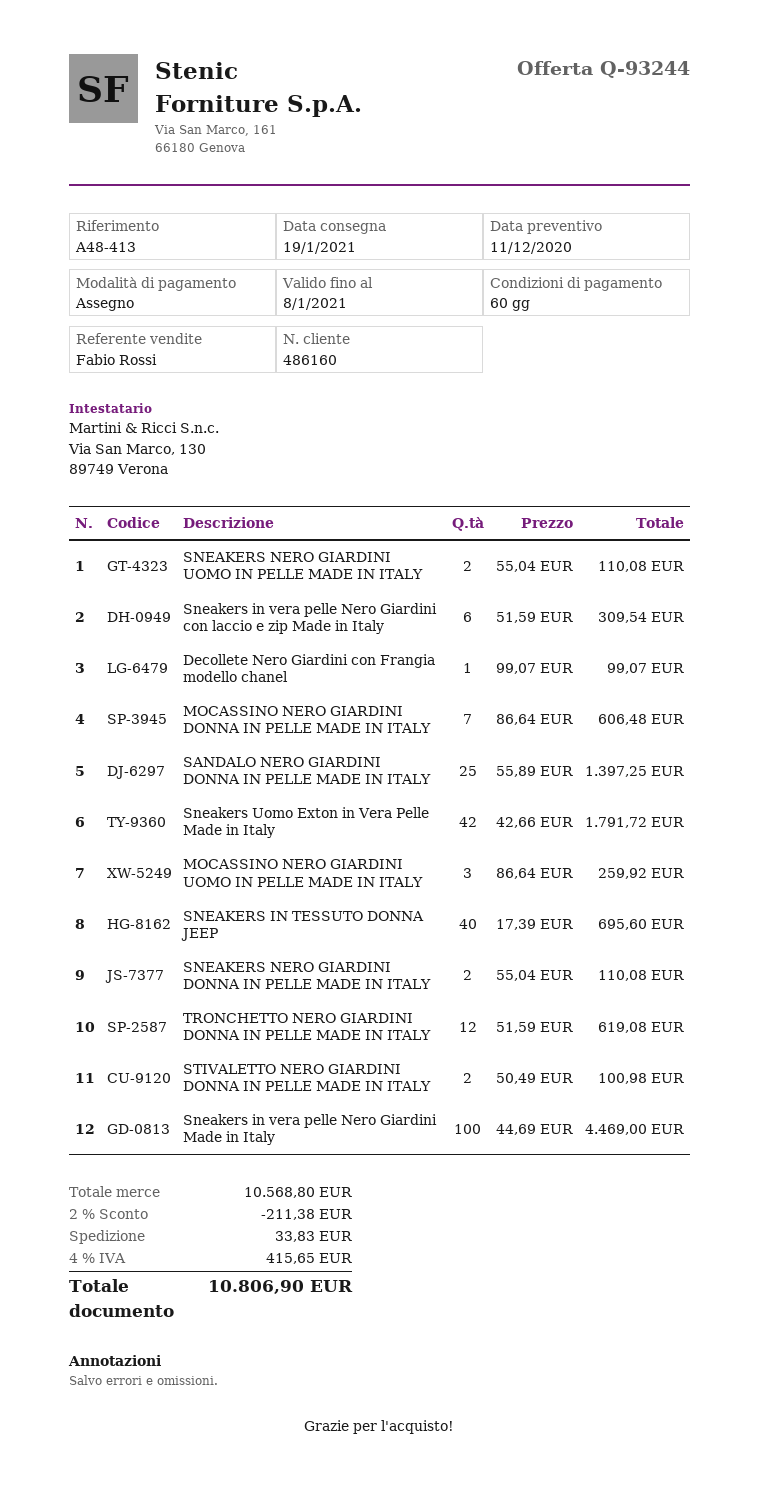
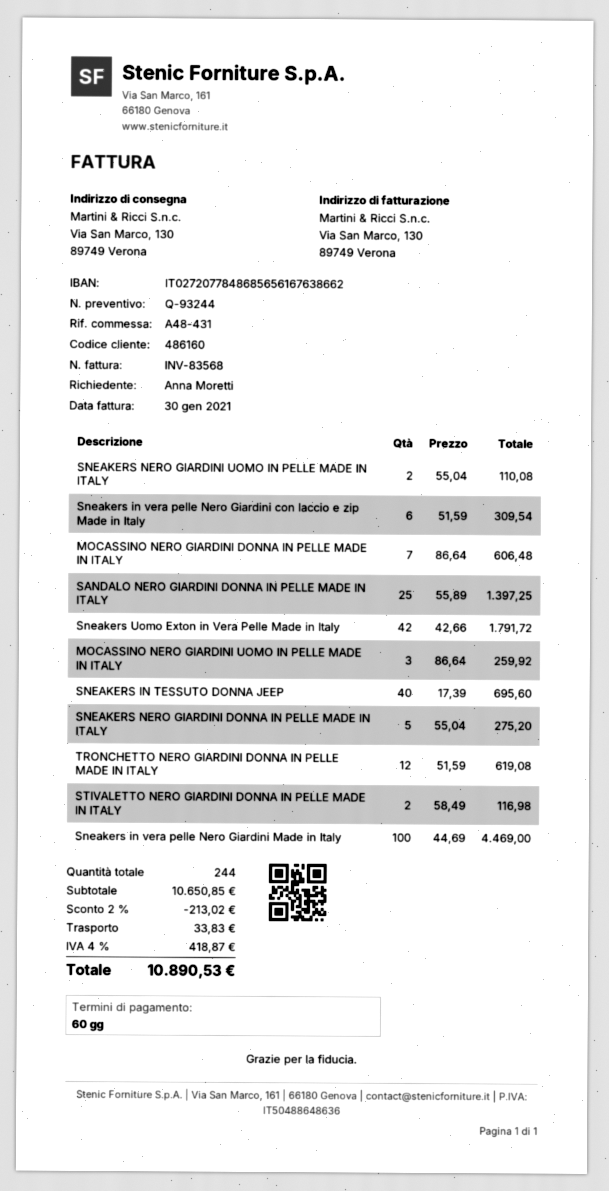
reference: A48-413 -> A48-431
Decollete Nero Giardini con Frangia modello chanel: 1 x 99.07 = 99.07 -> none
SNEAKERS NERO GIARDINI DONNA IN PELLE MADE IN ITALY: 2 x 55.04 = 110.08 -> 5 x 55.04 = 275.20
STIVALETTO NERO GIARDINI DONNA IN PELLE MADE IN ITALY: 2 x 50.49 = 100.98 -> 2 x 58.49 = 116.98
subtotal: 10568.80 -> 10650.85
discount: 2% = 211.38 -> 2% = 213.02
tax: 4% = 415.65 -> 4% = 418.87
total: 10806.90 -> 10890.53

